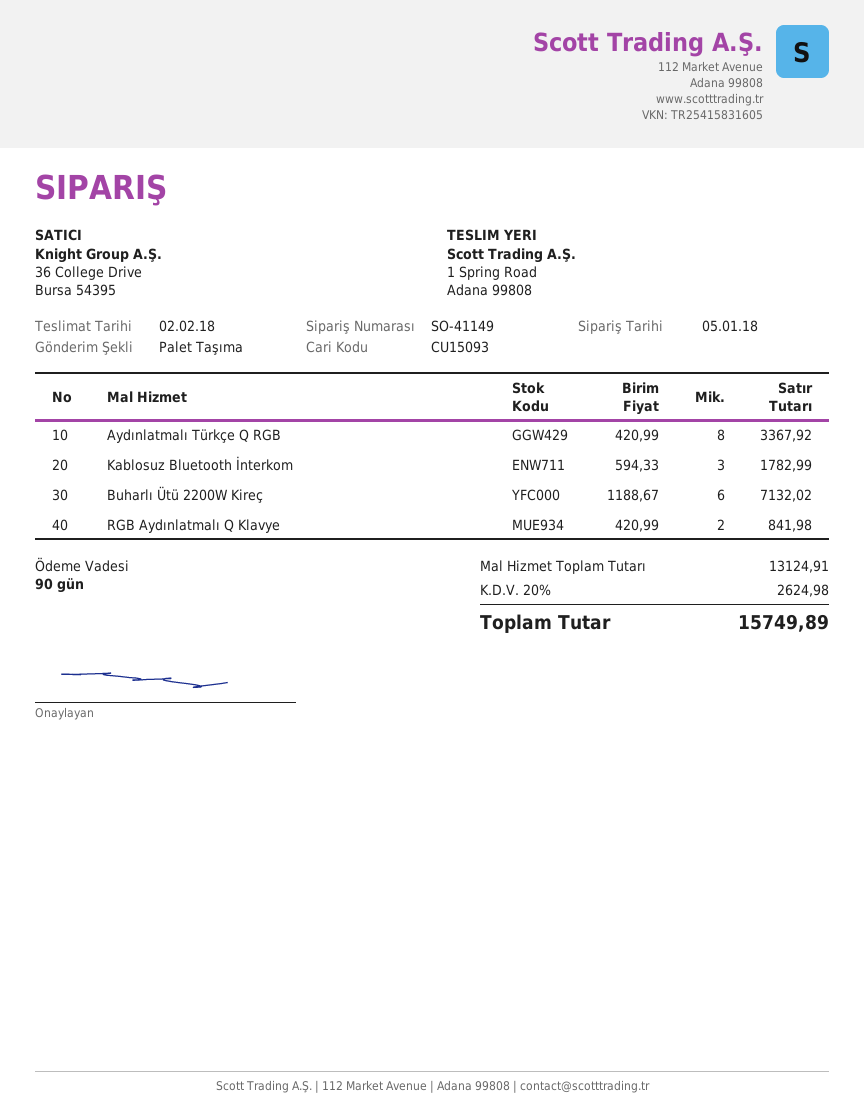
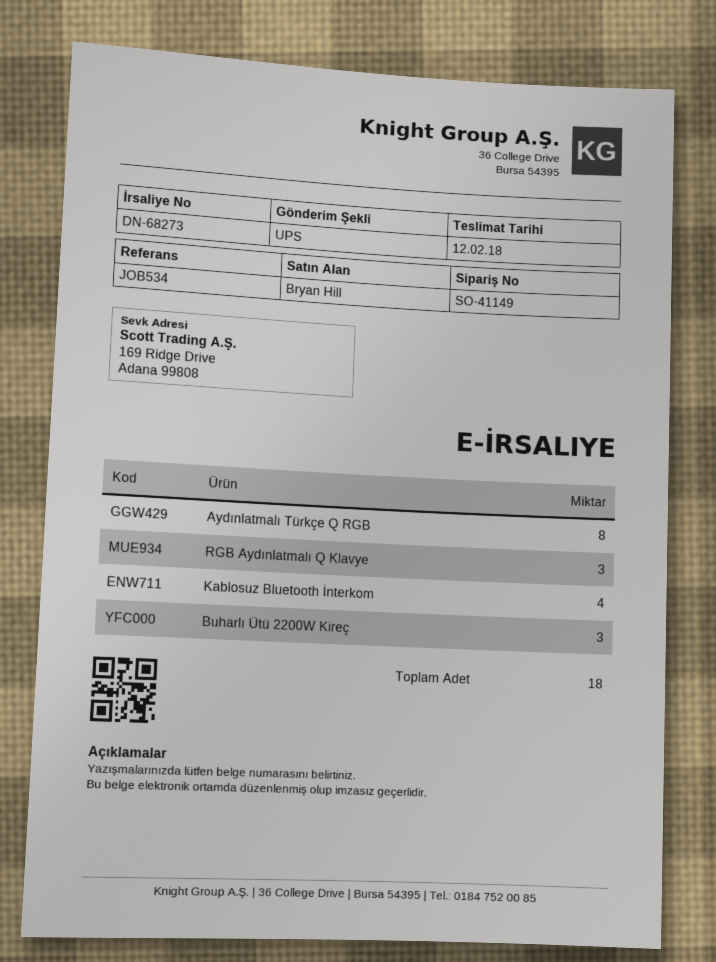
delivery date: 2018-02-02 -> 2018-02-12
shipping method: pallet freight -> UPS
ship to: 1 Spring Road, Adana 99808 -> 169 Ridge Drive, Adana 99808
Kablosuz Bluetooth İnterkom: 3 -> 4
Buharlı Ütü 2200W Kireç: 6 -> 3
RGB Aydınlatmalı Q Klavye: 2 -> 3

